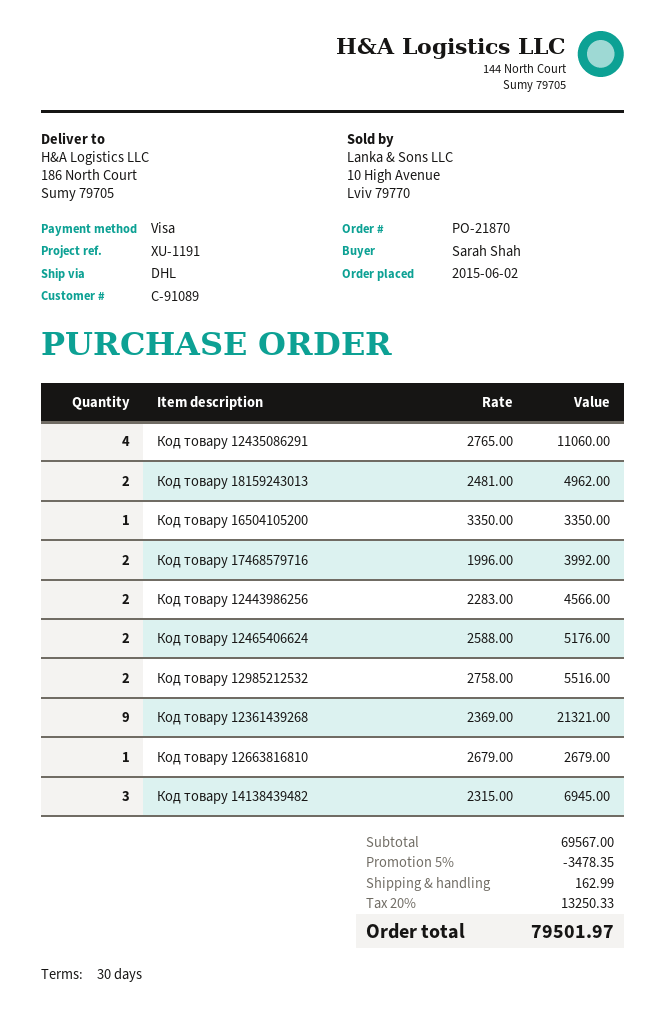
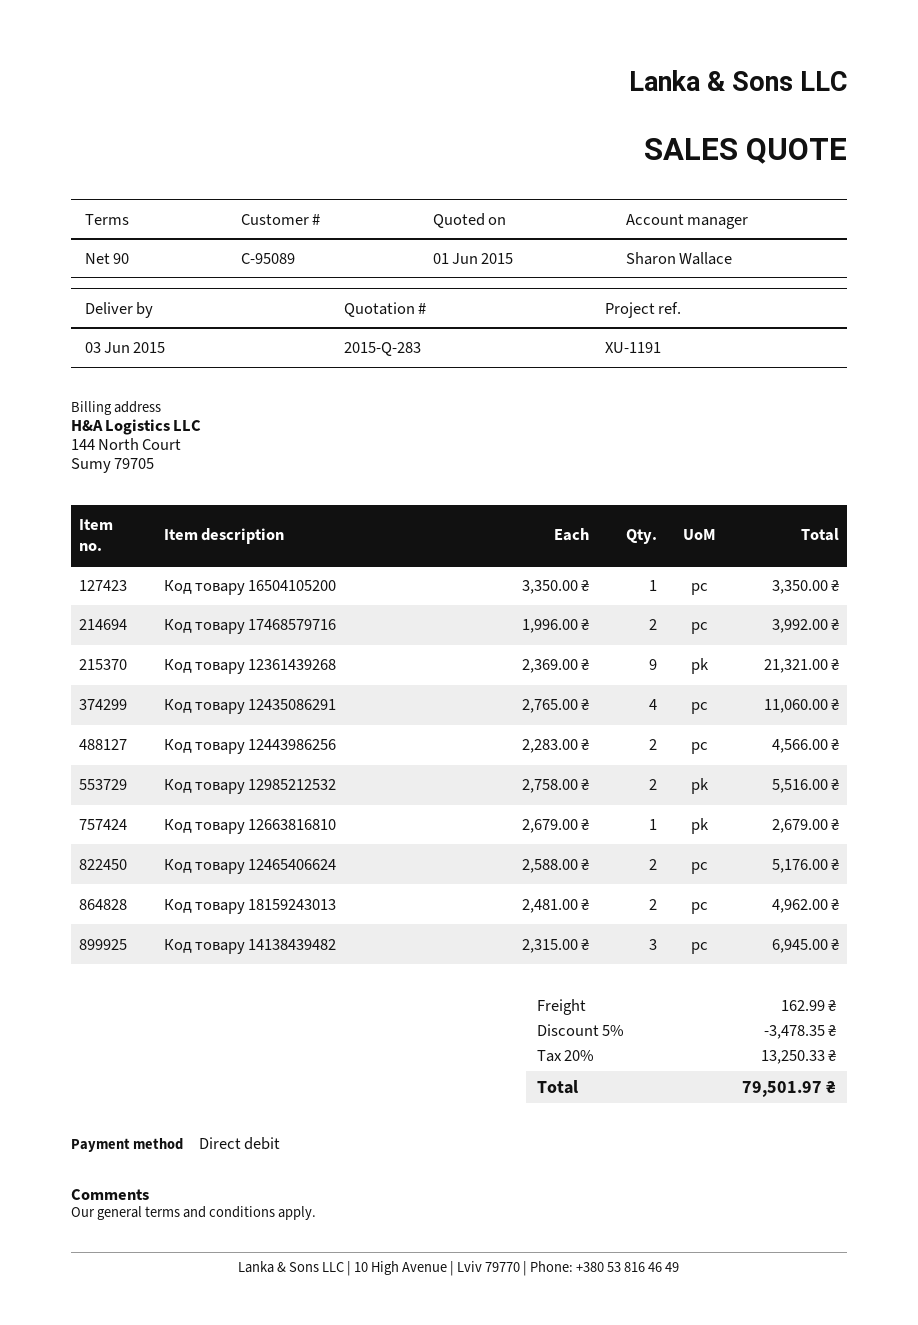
payment terms: 30 days -> 90 days
customer number: C-91089 -> C-95089
payment method: Visa -> direct debit

